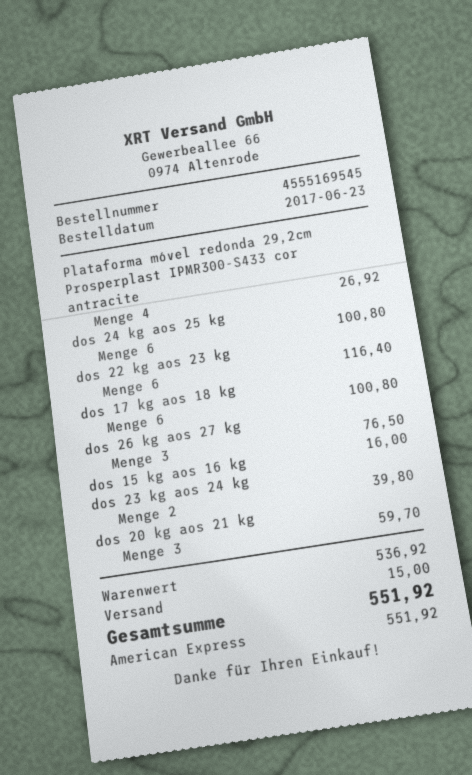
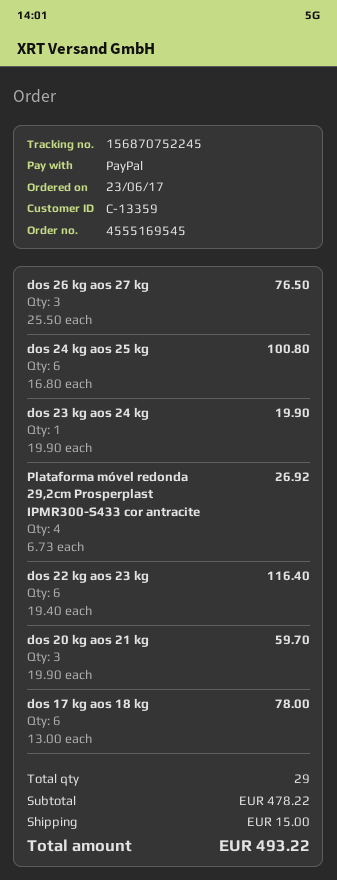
payment method: American Express -> PayPal
dos 17 kg aos 18 kg: 6 for 100.80 -> 6 for 78.00
dos 15 kg aos 16 kg: 1 for 16.00 -> none
dos 23 kg aos 24 kg: 2 for 39.80 -> 1 for 19.90
subtotal: 536.92 -> 478.22
total: 551.92 -> 493.22

